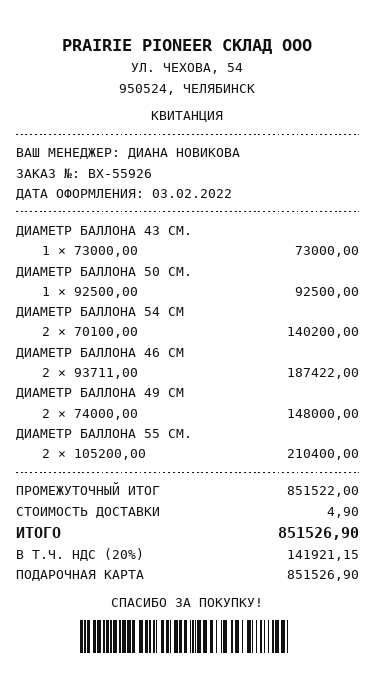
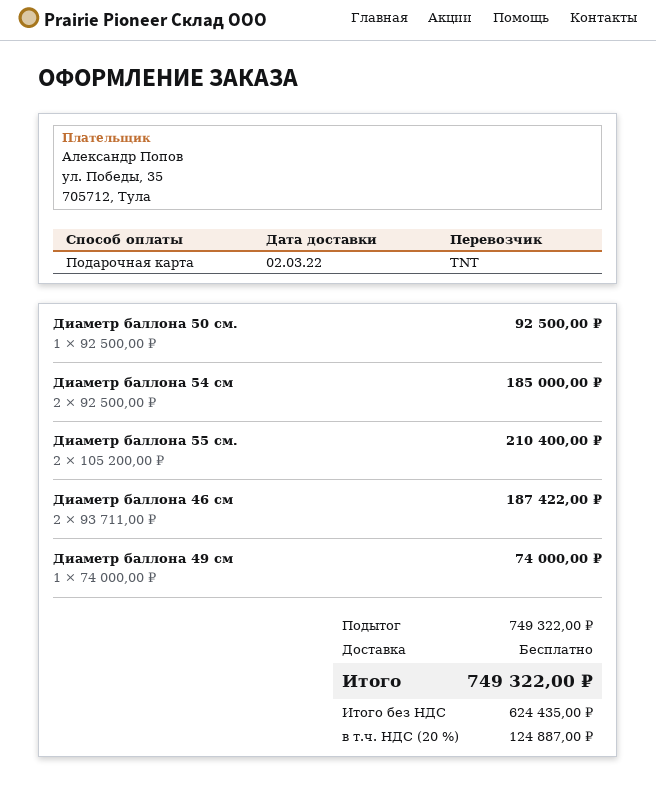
ДИАМЕТР БАЛЛОНА 43 СМ.: 1 x 73000.00 = 73000.00 -> none
ДИАМЕТР БАЛЛОНА 54 СМ: 2 x 70100.00 = 140200.00 -> 2 x 92500.00 = 185000.00
ДИАМЕТР БАЛЛОНА 49 СМ: 2 x 74000.00 = 148000.00 -> 1 x 74000.00 = 74000.00
subtotal: 851522.00 -> 749322.00
shipping: 4.90 -> 0.00
tax: 20% = 141921.15 -> 20% = 124887.00
total: 851526.90 -> 749322.00

